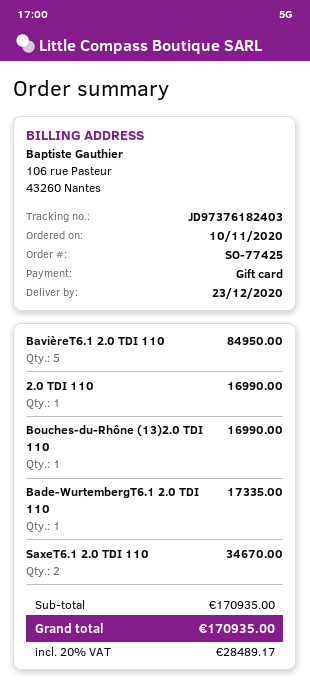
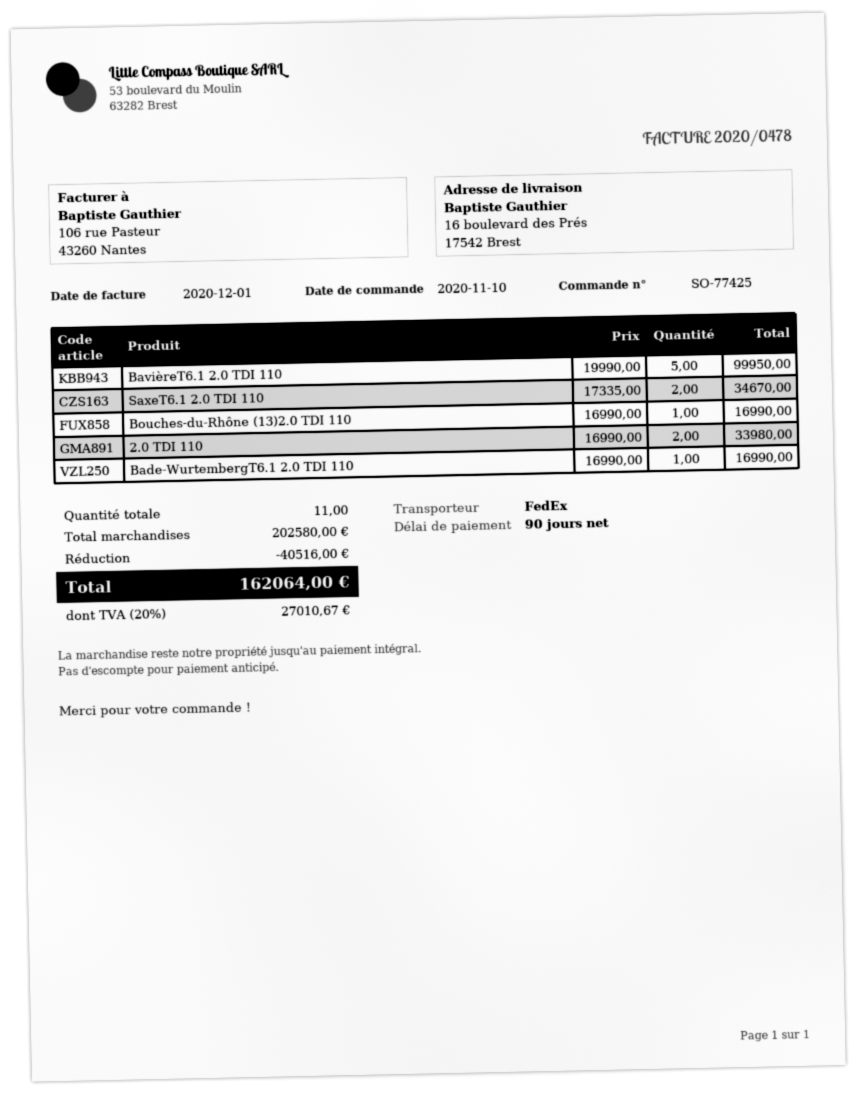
BavièreT6.1 2.0 TDI 110: 5 for 84950.00 -> 5 for 99950.00
2.0 TDI 110: 1 for 16990.00 -> 2 for 33980.00
Bade-WurtembergT6.1 2.0 TDI 110: 1 for 17335.00 -> 1 for 16990.00
subtotal: 170935.00 -> 202580.00
discount: none -> 40516.00
tax: 20% = 28489.17 -> 20% = 27010.67
total: 170935.00 -> 162064.00

